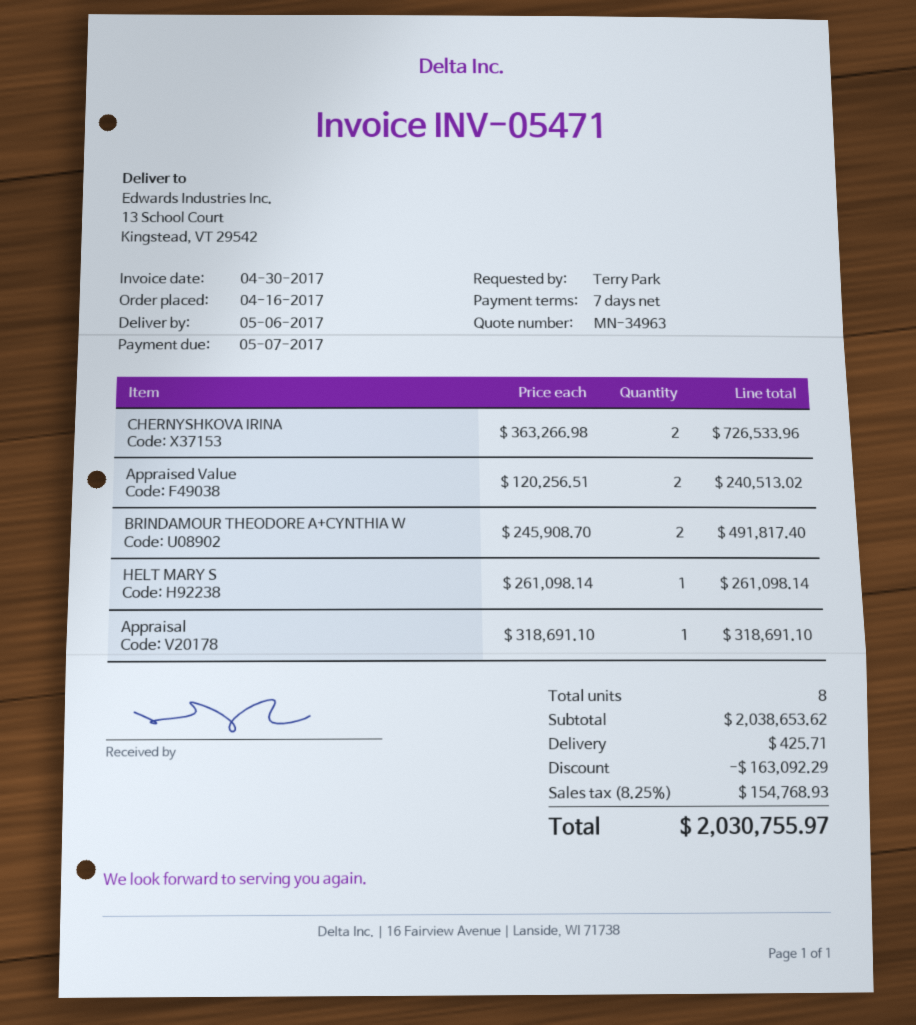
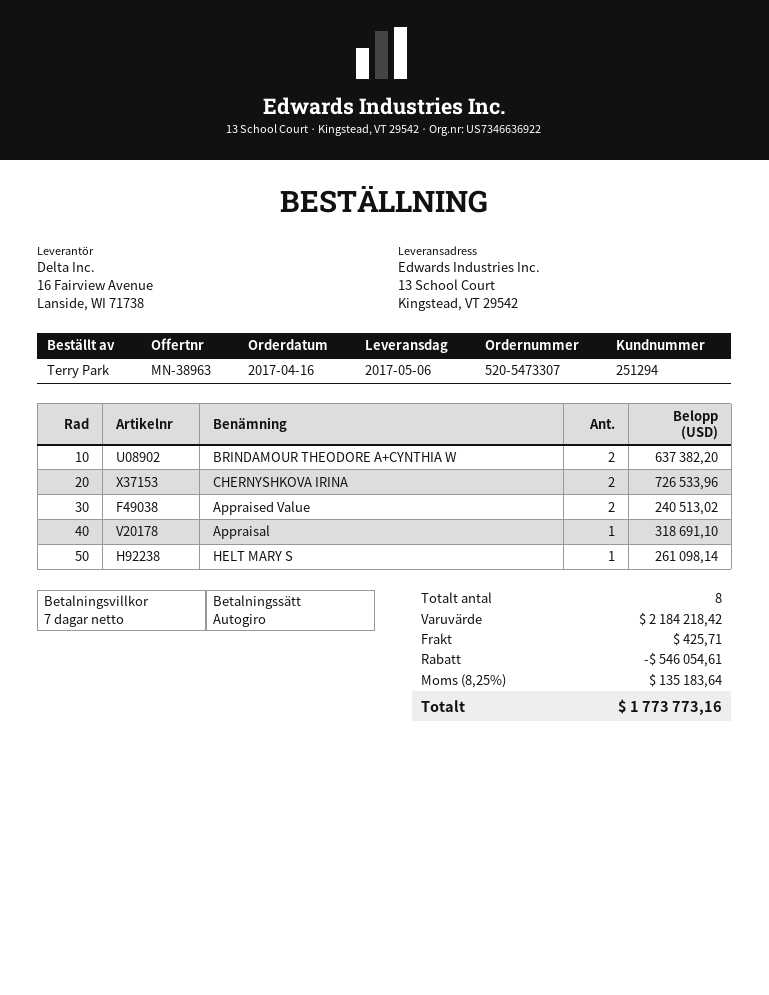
quote number: MN-34963 -> MN-38963
BRINDAMOUR THEODORE A+CYNTHIA W: 2 for 491817.40 -> 2 for 637382.20
subtotal: 2038653.62 -> 2184218.42
discount: 163092.29 -> 546054.61
tax: 8.25% = 154768.93 -> 8.25% = 135183.64
total: 2030755.97 -> 1773773.16

